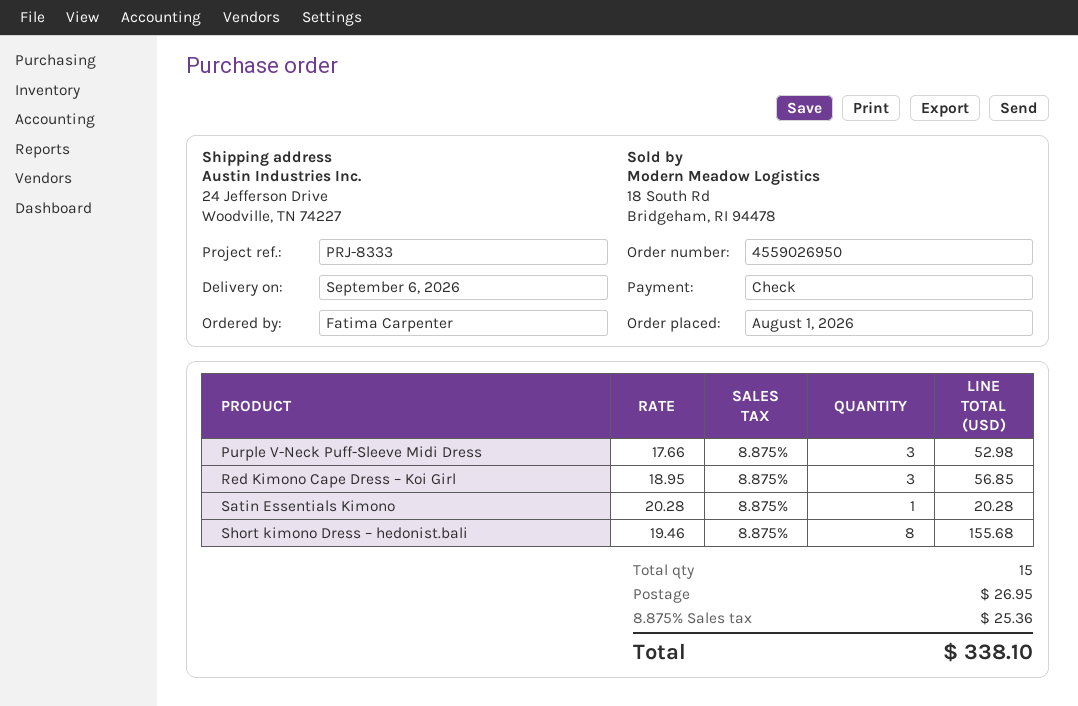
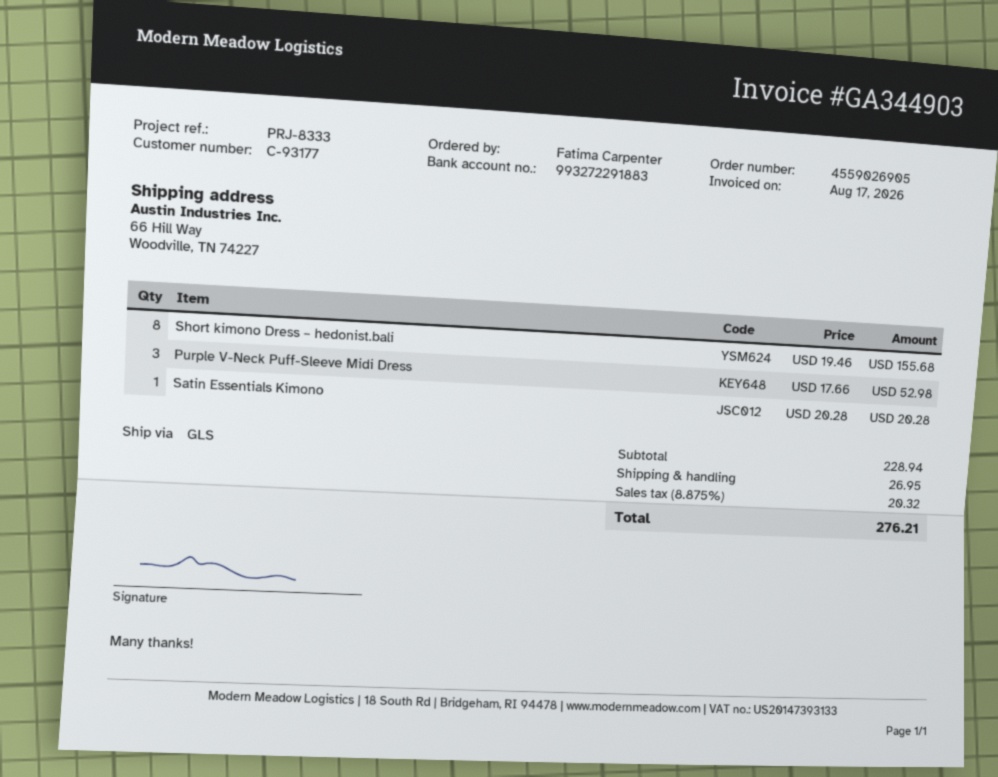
order number: 4559026950 -> 4559026905
ship to: 24 Jefferson Drive, Woodville, TN 74227 -> 66 Hill Way, Woodville, TN 74227
Red Kimono Cape Dress – Koi Girl: 3 x 18.95 = 56.85 -> none
tax: 8.875% = 25.36 -> 8.875% = 20.32
total: 338.10 -> 276.21

